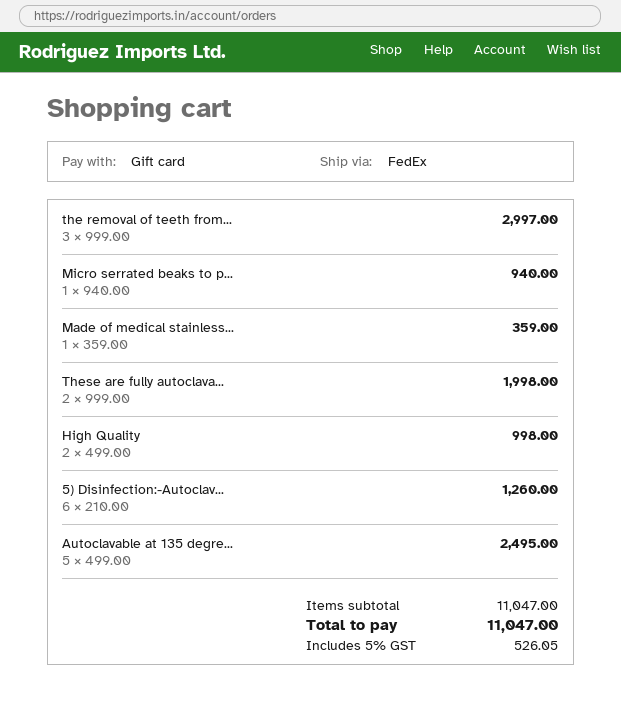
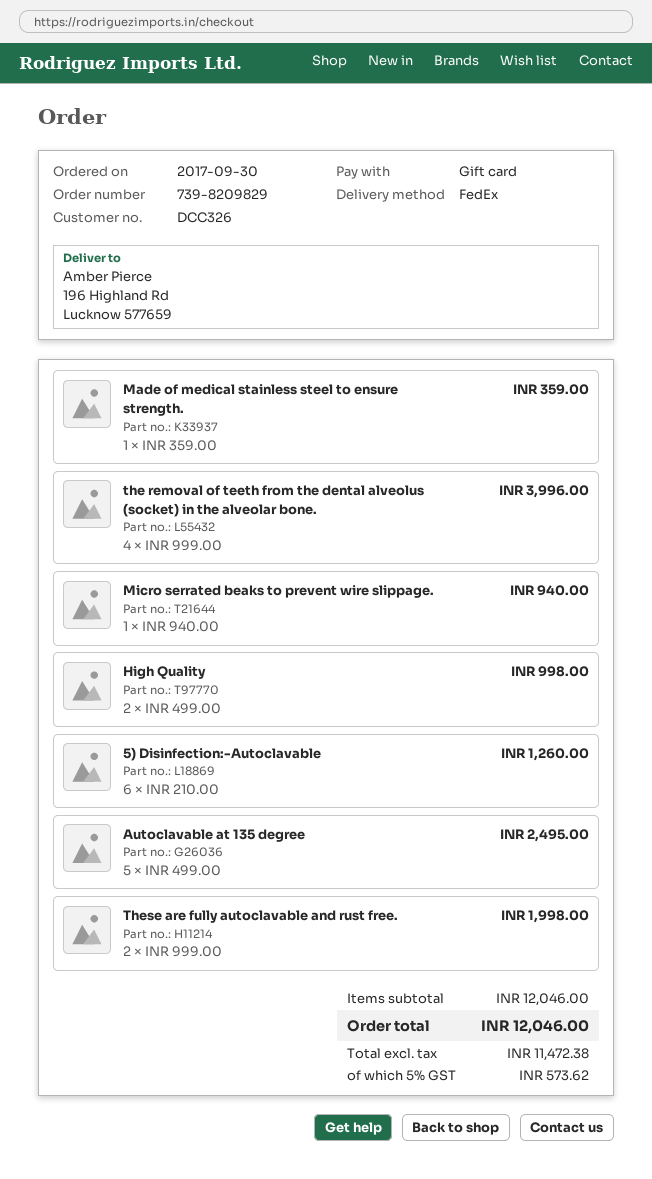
the removal of teeth from...: 3 x 999.00 = 2997.00 -> 4 x 999.00 = 3996.00
subtotal: 11047.00 -> 12046.00
tax: 5% = 526.05 -> 5% = 573.62
total: 11047.00 -> 12046.00

